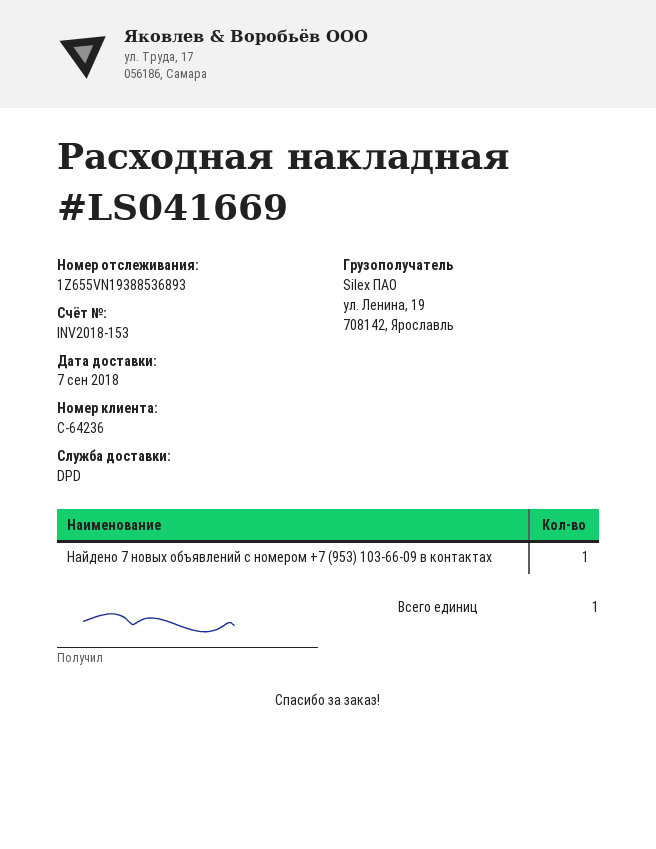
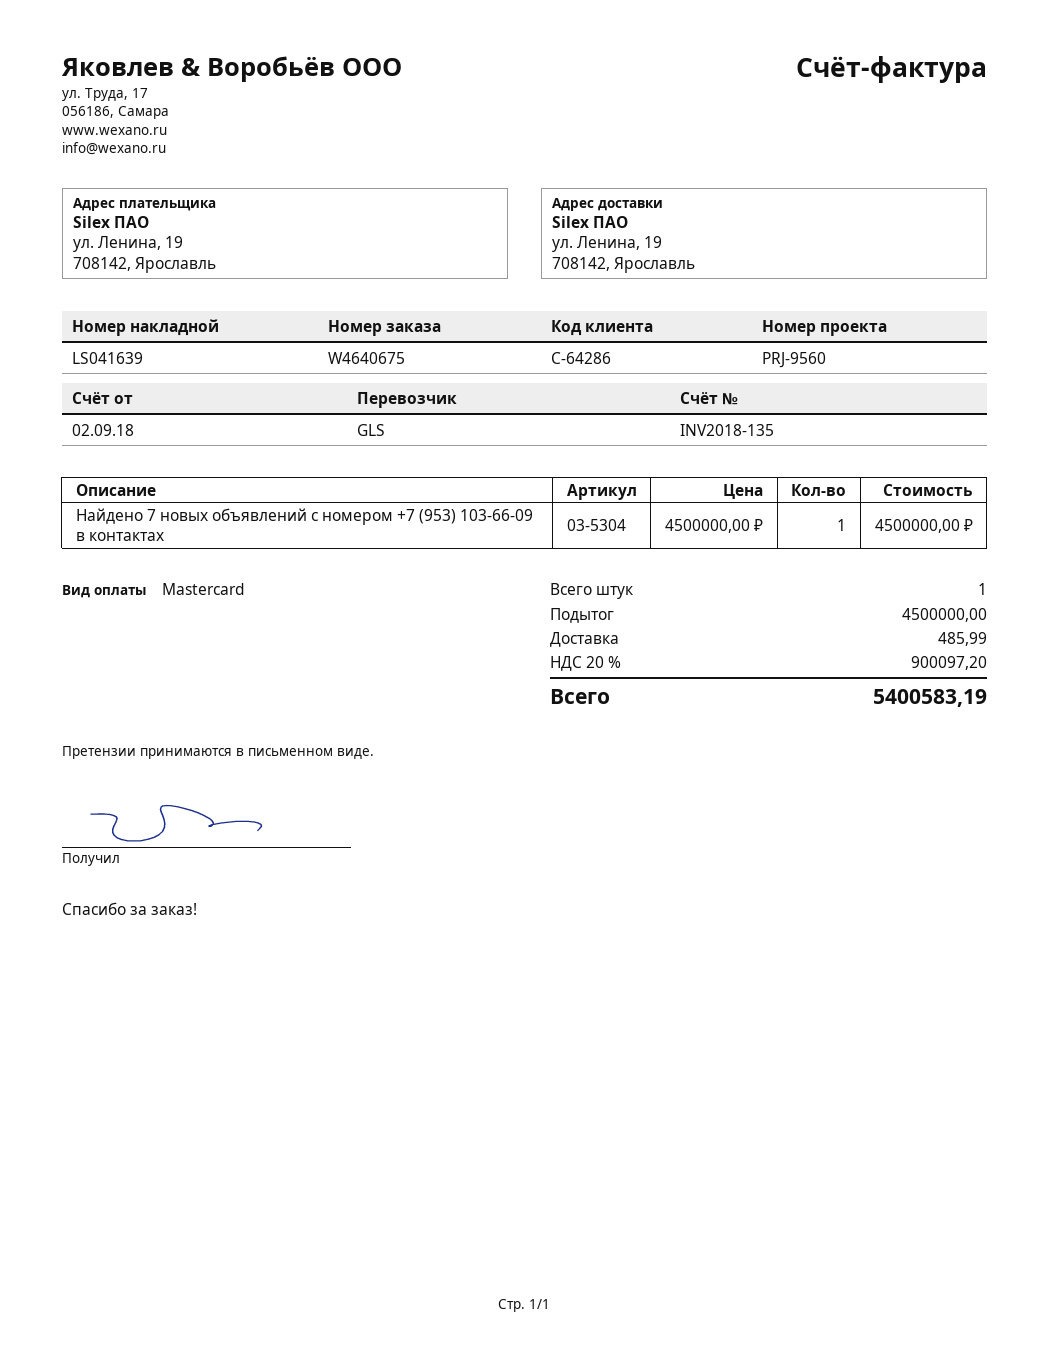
delivery note number: LS041669 -> LS041639
invoice number: INV2018-153 -> INV2018-135
customer number: C-64236 -> C-64286
shipping method: DPD -> GLS

